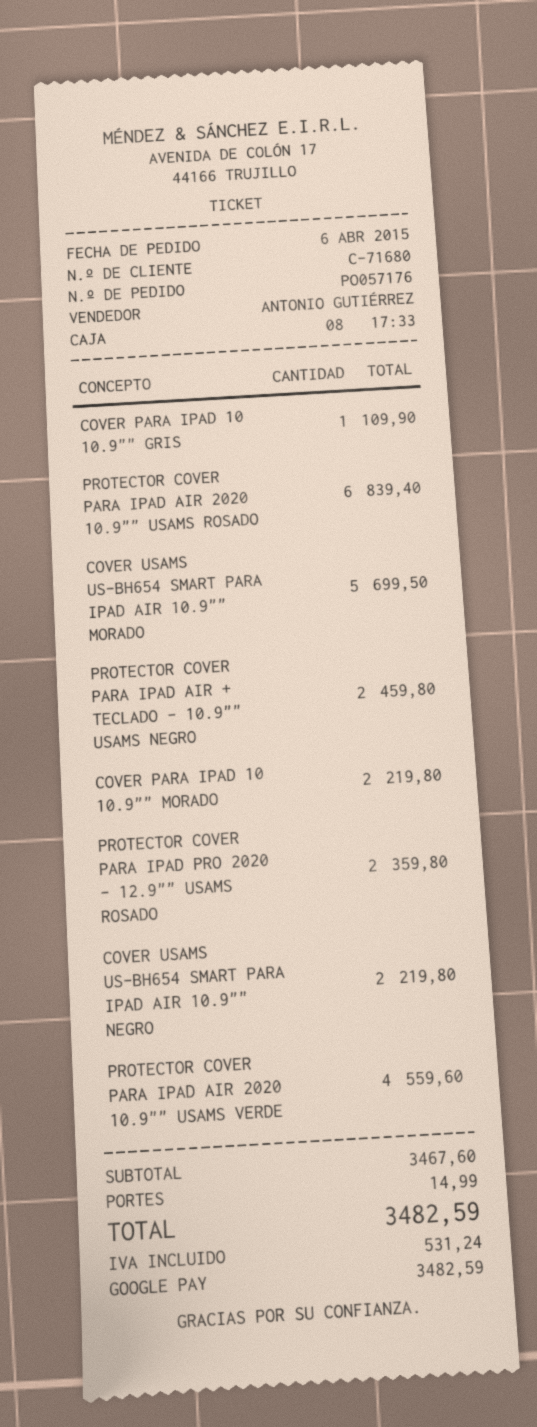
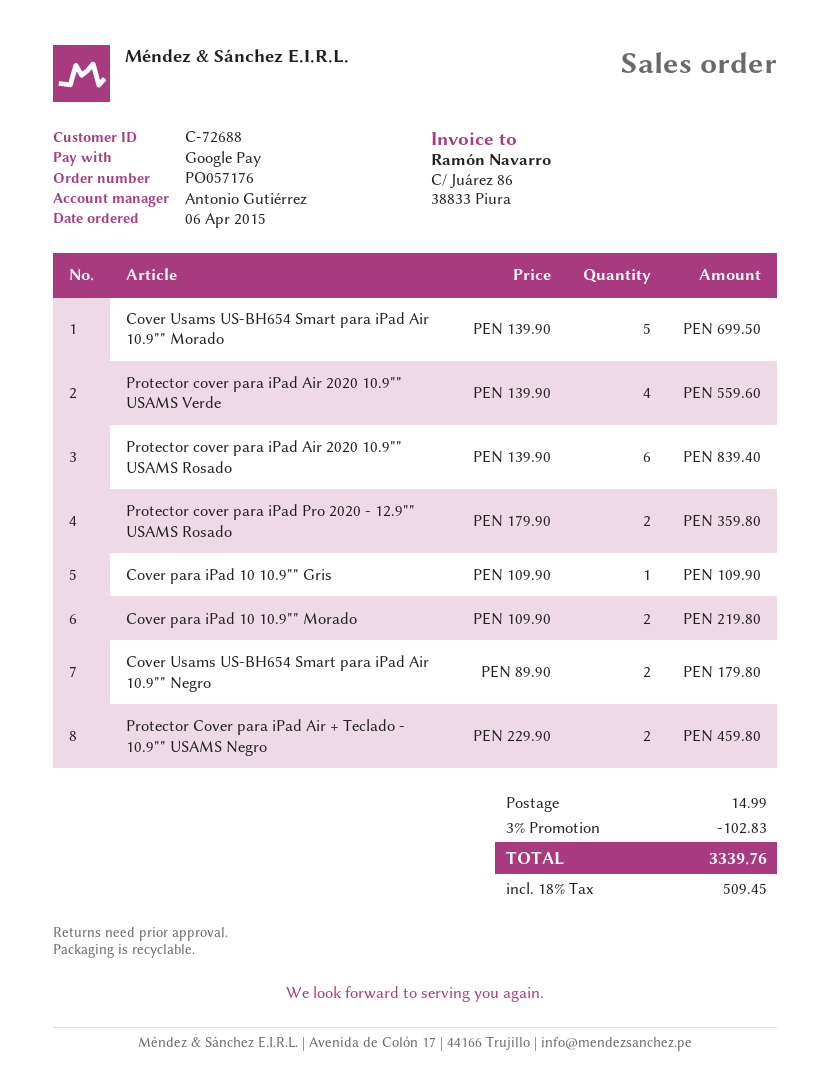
customer number: C-71680 -> C-72688
COVER USAMS US-BH654 SMART PARA IPAD AIR 10.9"" NEGRO: 2 for 219.80 -> 2 for 179.80
discount: none -> 3% = 102.83
tax: 531.24 -> 509.45
total: 3482.59 -> 3339.76

